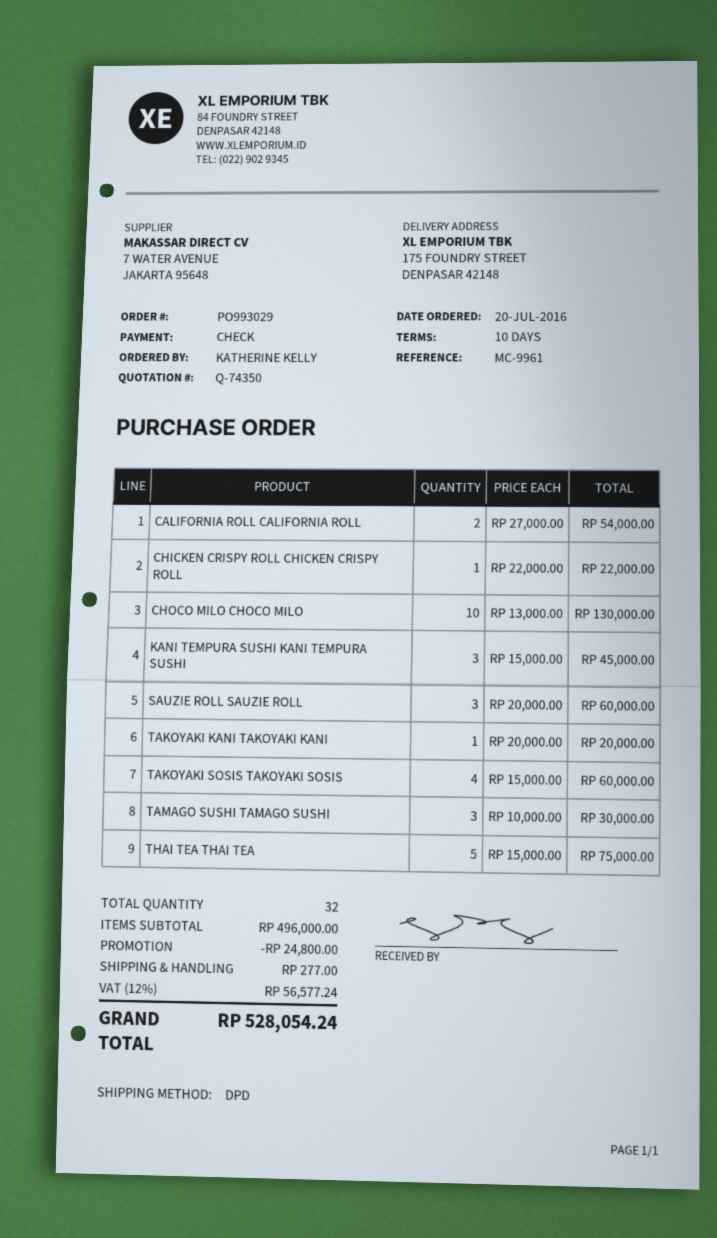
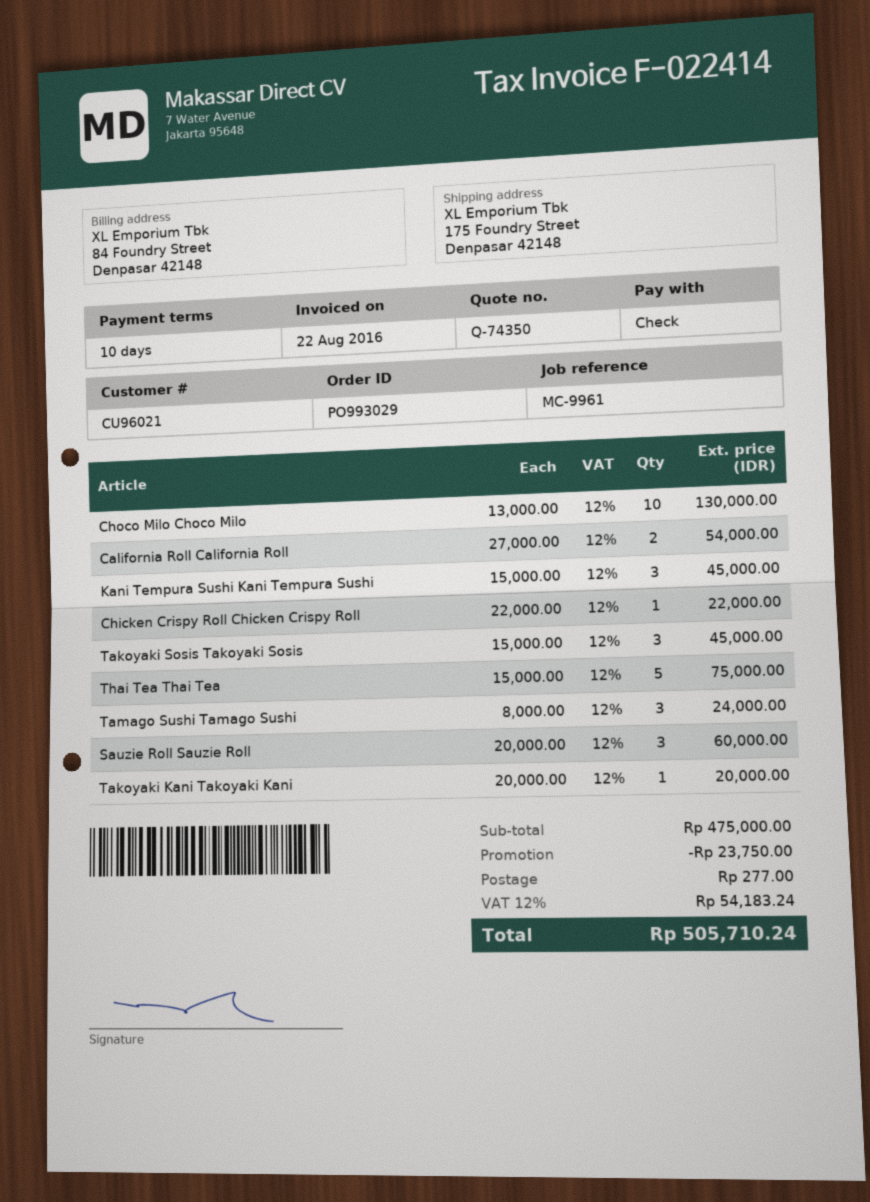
TAKOYAKI SOSIS TAKOYAKI SOSIS: 4 x 15000.00 = 60000.00 -> 3 x 15000.00 = 45000.00
TAMAGO SUSHI TAMAGO SUSHI: 3 x 10000.00 = 30000.00 -> 3 x 8000.00 = 24000.00
subtotal: 496000.00 -> 475000.00
discount: 24800.00 -> 23750.00
tax: 12% = 56577.24 -> 12% = 54183.24
total: 528054.24 -> 505710.24

